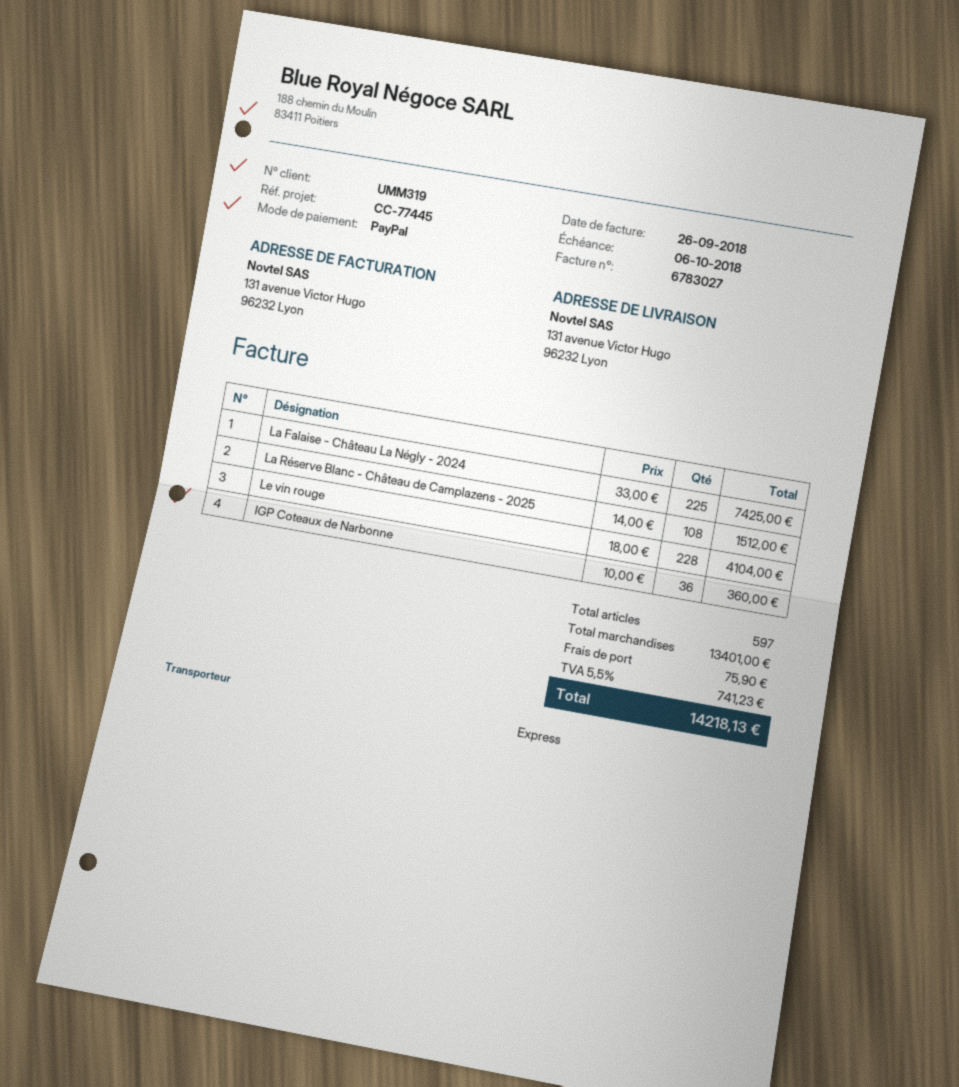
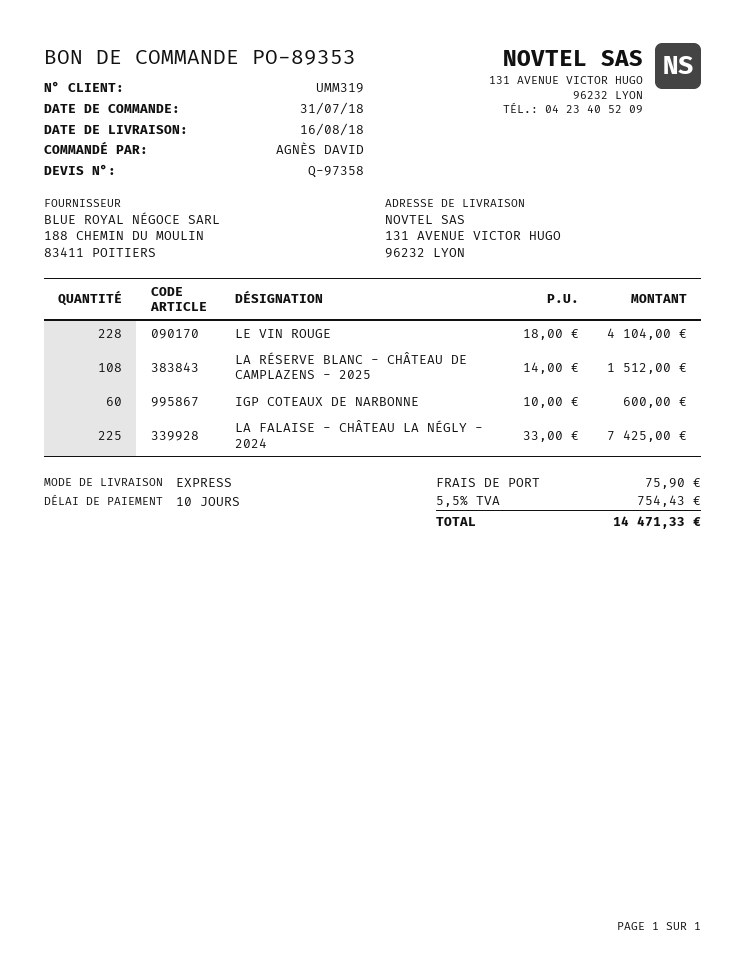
IGP Coteaux de Narbonne: 36 x 10.00 = 360.00 -> 60 x 10.00 = 600.00
tax: 5.5% = 741.23 -> 5.5% = 754.43
total: 14218.13 -> 14471.33

